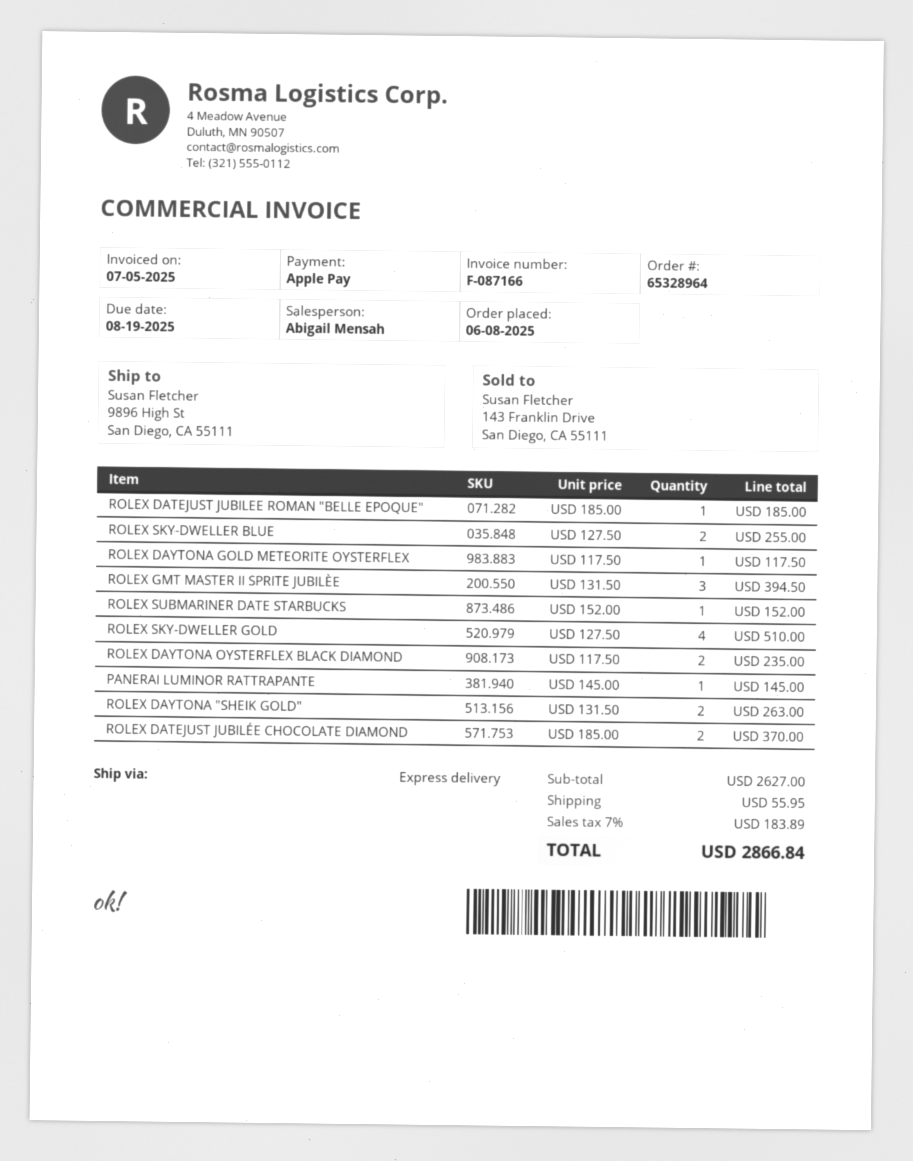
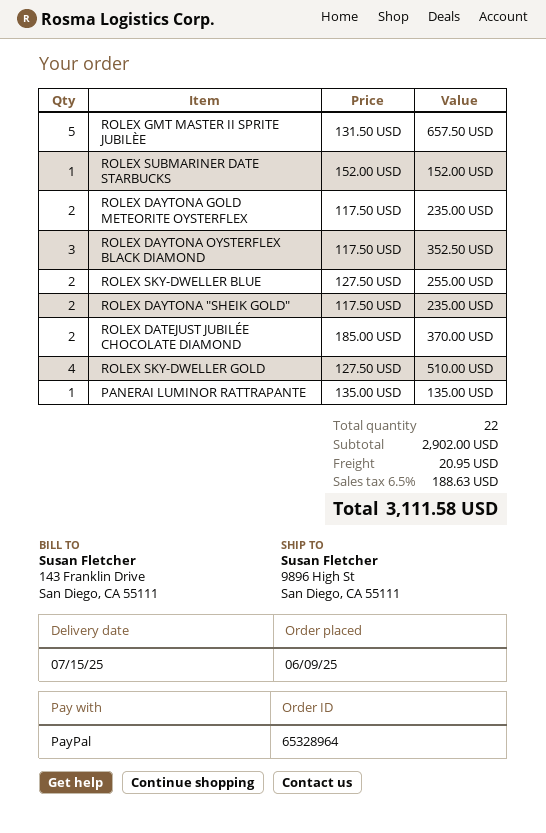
order date: 2025-06-08 -> 2025-06-09
payment method: Apple Pay -> PayPal
ROLEX DATEJUST JUBILEE ROMAN "BELLE EPOQUE": 1 x 185.00 = 185.00 -> none
ROLEX DAYTONA GOLD METEORITE OYSTERFLEX: 1 x 117.50 = 117.50 -> 2 x 117.50 = 235.00
ROLEX GMT MASTER II SPRITE JUBILÈE: 3 x 131.50 = 394.50 -> 5 x 131.50 = 657.50
ROLEX DAYTONA OYSTERFLEX BLACK DIAMOND: 2 x 117.50 = 235.00 -> 3 x 117.50 = 352.50
PANERAI LUMINOR RATTRAPANTE: 1 x 145.00 = 145.00 -> 1 x 135.00 = 135.00
ROLEX DAYTONA "SHEIK GOLD": 2 x 131.50 = 263.00 -> 2 x 117.50 = 235.00
subtotal: 2627.00 -> 2902.00
shipping: 55.95 -> 20.95
tax: 7% = 183.89 -> 6.5% = 188.63
total: 2866.84 -> 3111.58

